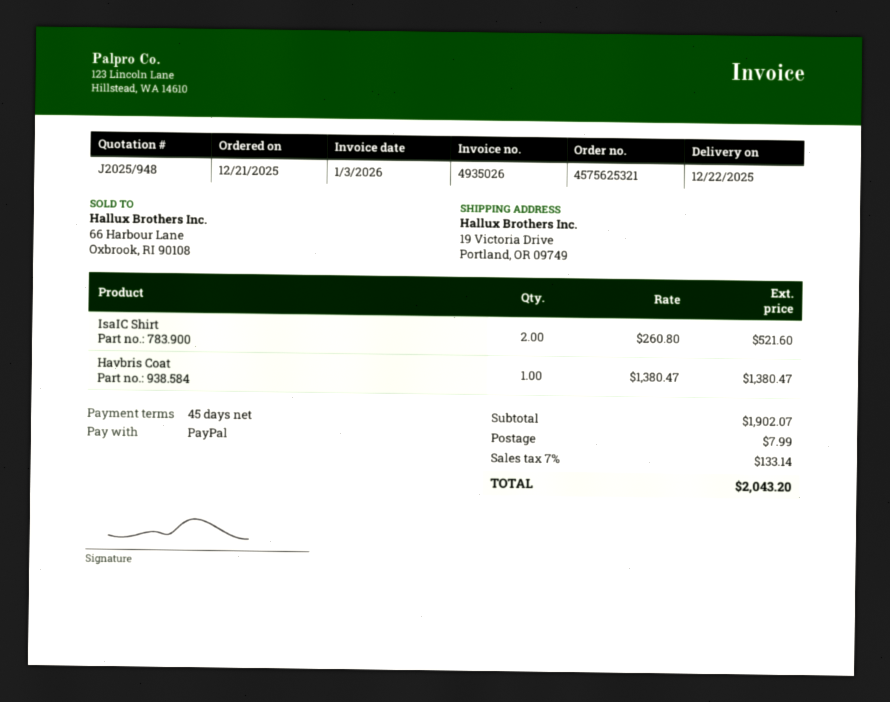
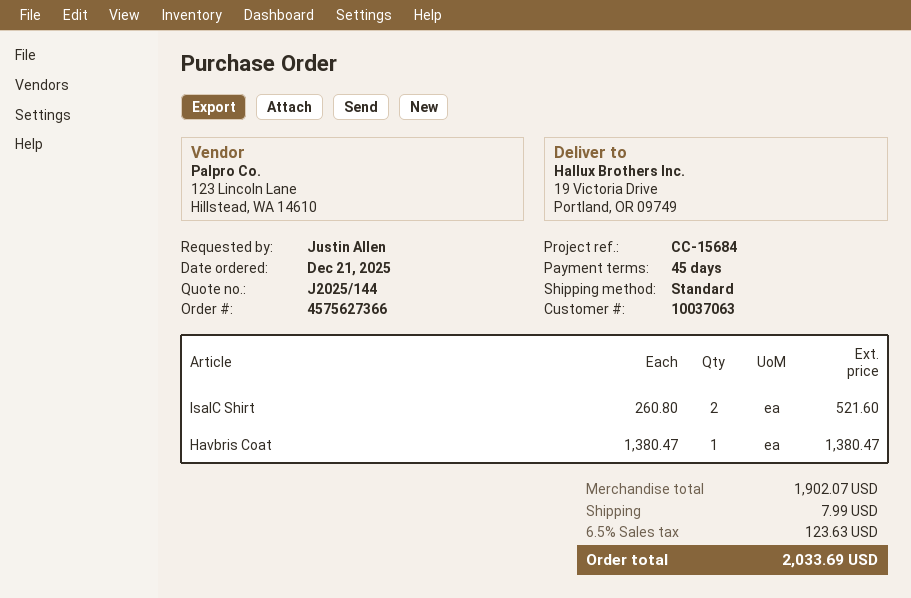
quote number: J2025/948 -> J2025/144
order number: 4575625321 -> 4575627366
tax: 7% = 133.14 -> 6.5% = 123.63
total: 2043.20 -> 2033.69

